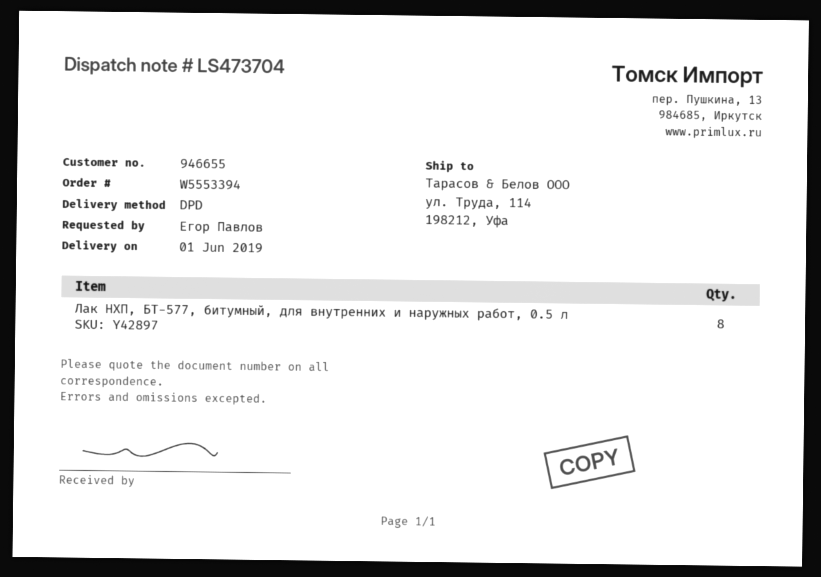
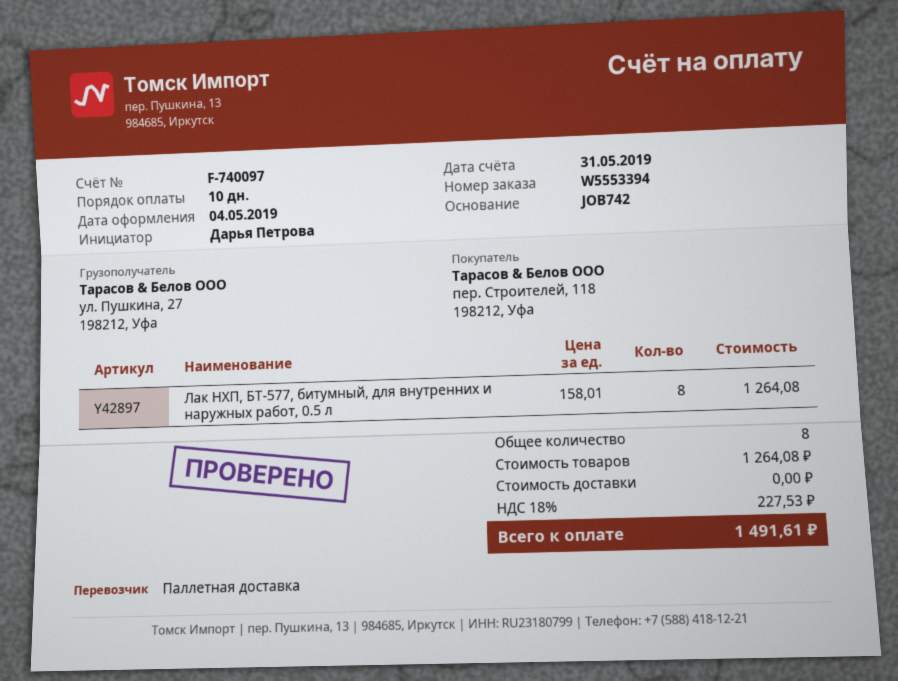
ordered by: Егор Павлов -> Дарья Петрова
shipping method: DPD -> pallet freight
ship to: ул. Труда, 114, 198212, Уфа -> ул. Пушкина, 27, 198212, Уфа

